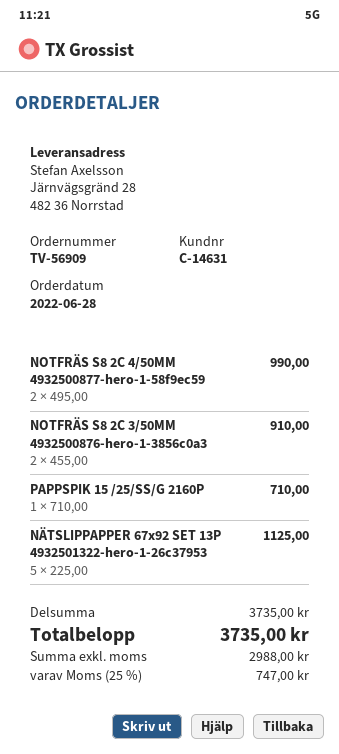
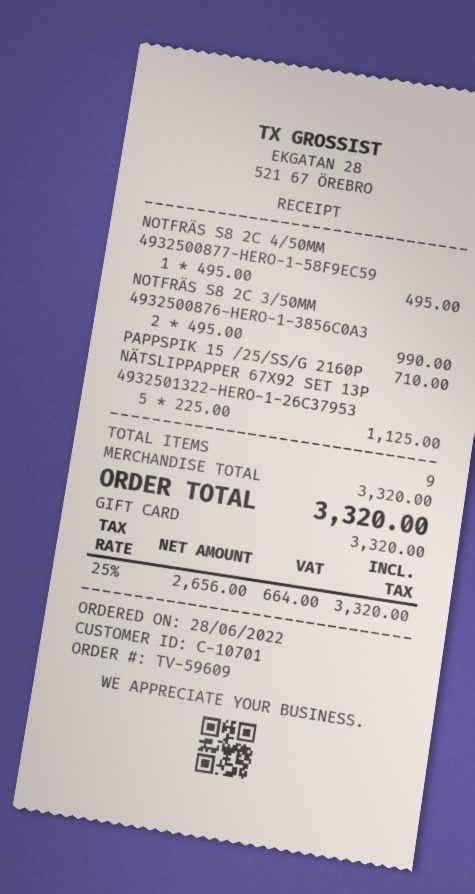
order number: TV-56909 -> TV-59609
customer number: C-14631 -> C-10701
NOTFRÄS S8 2C 4/50MM 4932500877-hero-1-58f9ec59: 2 x 495.00 = 990.00 -> 1 x 495.00 = 495.00
NOTFRÄS S8 2C 3/50MM 4932500876-hero-1-3856c0a3: 2 x 455.00 = 910.00 -> 2 x 495.00 = 990.00
subtotal: 3735.00 -> 3320.00
net: 2988.00 -> 2656.00
tax: 25% = 747.00 -> 25% = 664.00
total: 3735.00 -> 3320.00

